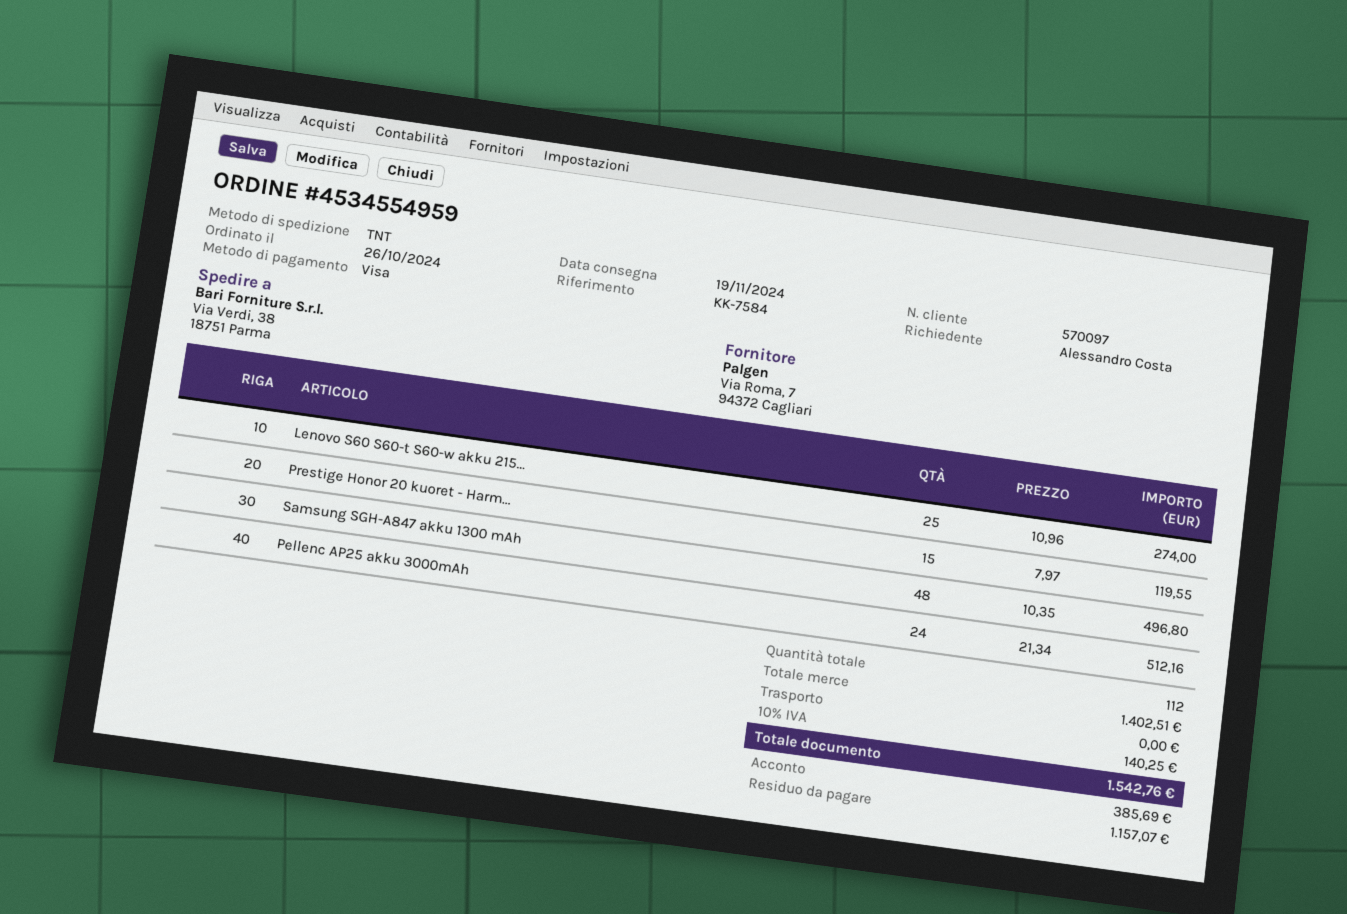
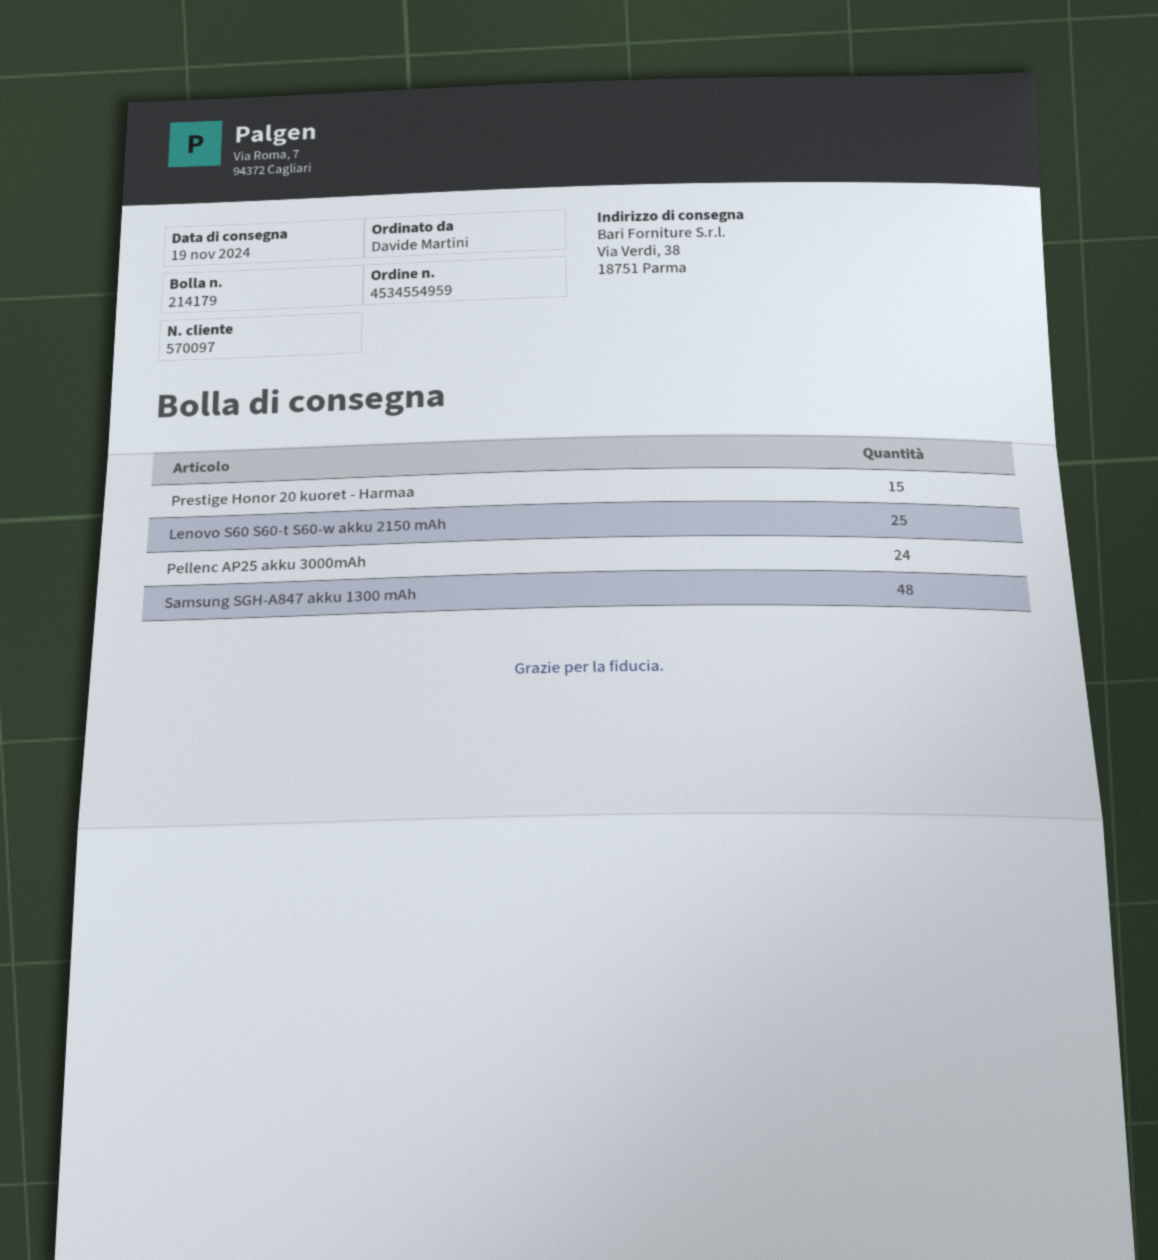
ordered by: Alessandro Costa -> Davide Martini

